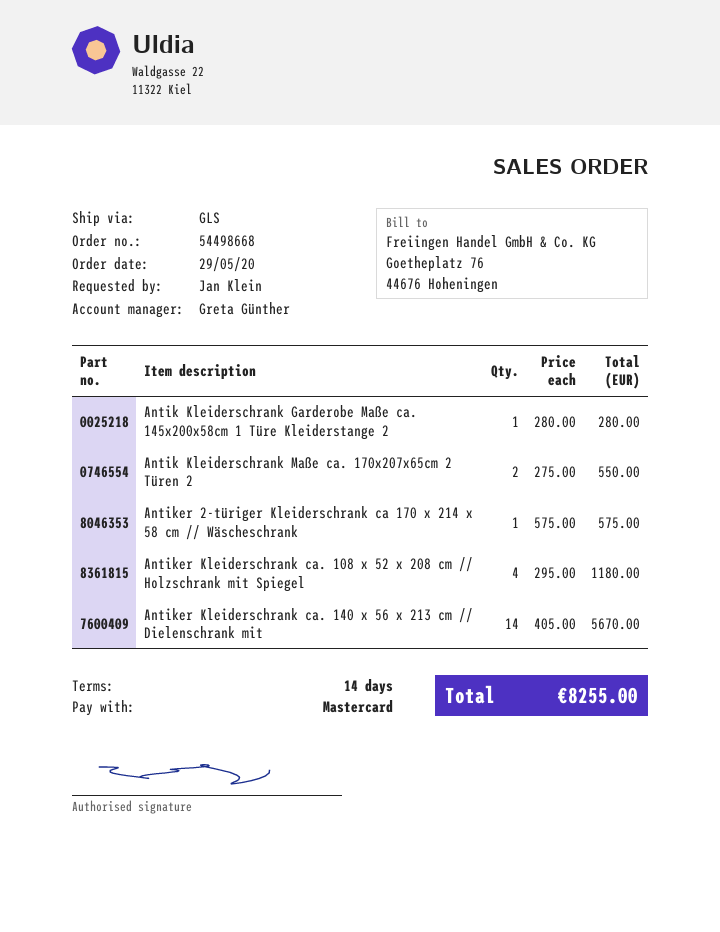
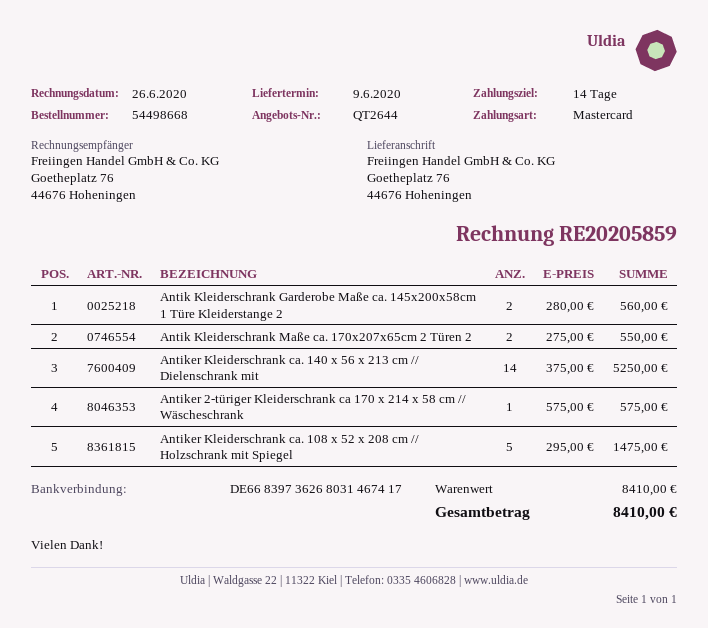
Antik Kleiderschrank Garderobe Maße ca. 145x200x58cm 1 Türe Kleiderstange 2: 1 x 280.00 = 280.00 -> 2 x 280.00 = 560.00
Antiker Kleiderschrank ca. 108 x 52 x 208 cm // Holzschrank mit Spiegel: 4 x 295.00 = 1180.00 -> 5 x 295.00 = 1475.00
Antiker Kleiderschrank ca. 140 x 56 x 213 cm // Dielenschrank mit: 14 x 405.00 = 5670.00 -> 14 x 375.00 = 5250.00
total: 8255.00 -> 8410.00

